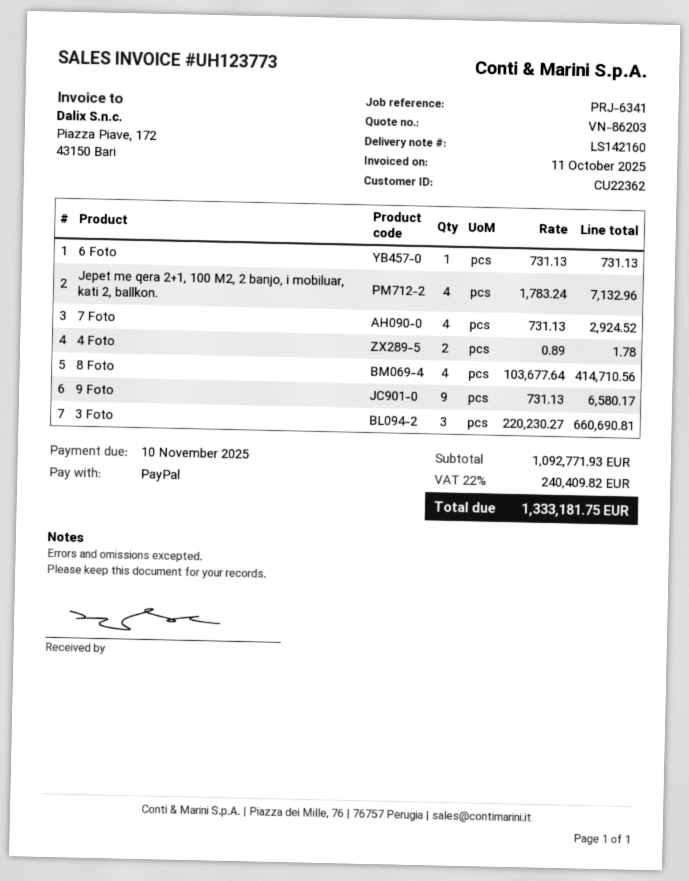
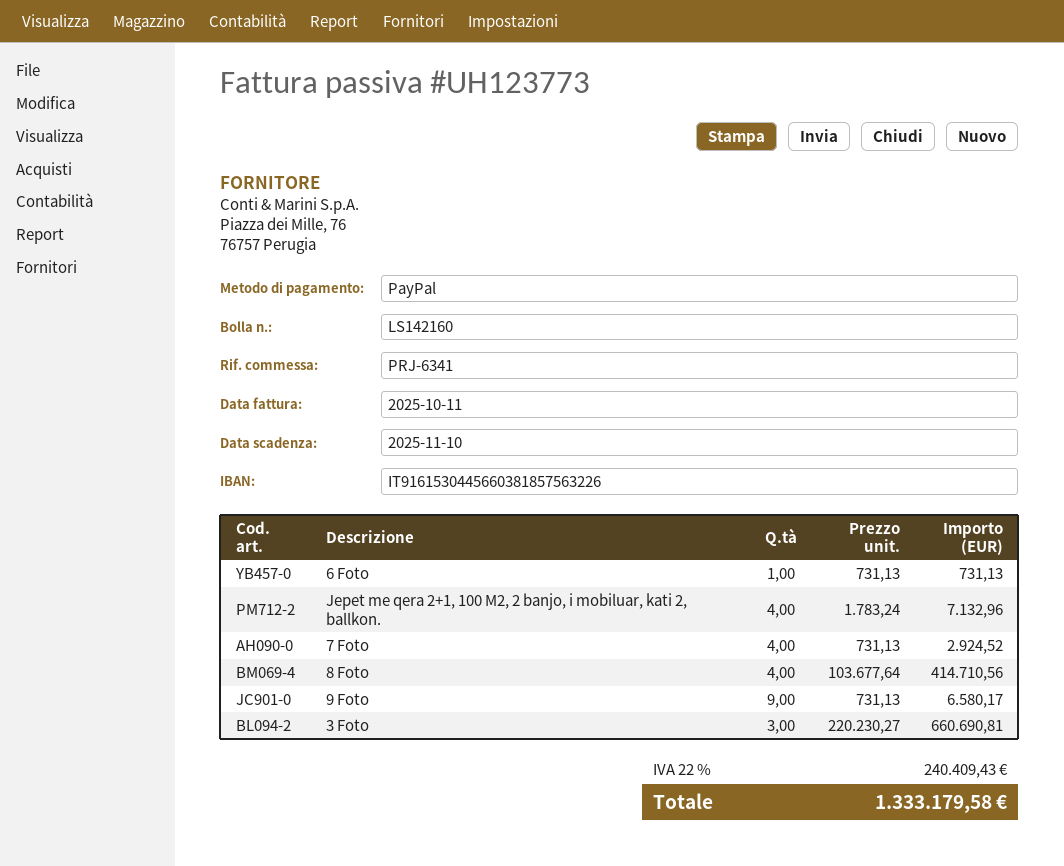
4 Foto: 2 x 0.89 = 1.78 -> none
tax: 22% = 240409.82 -> 22% = 240409.43
total: 1333181.75 -> 1333179.58

